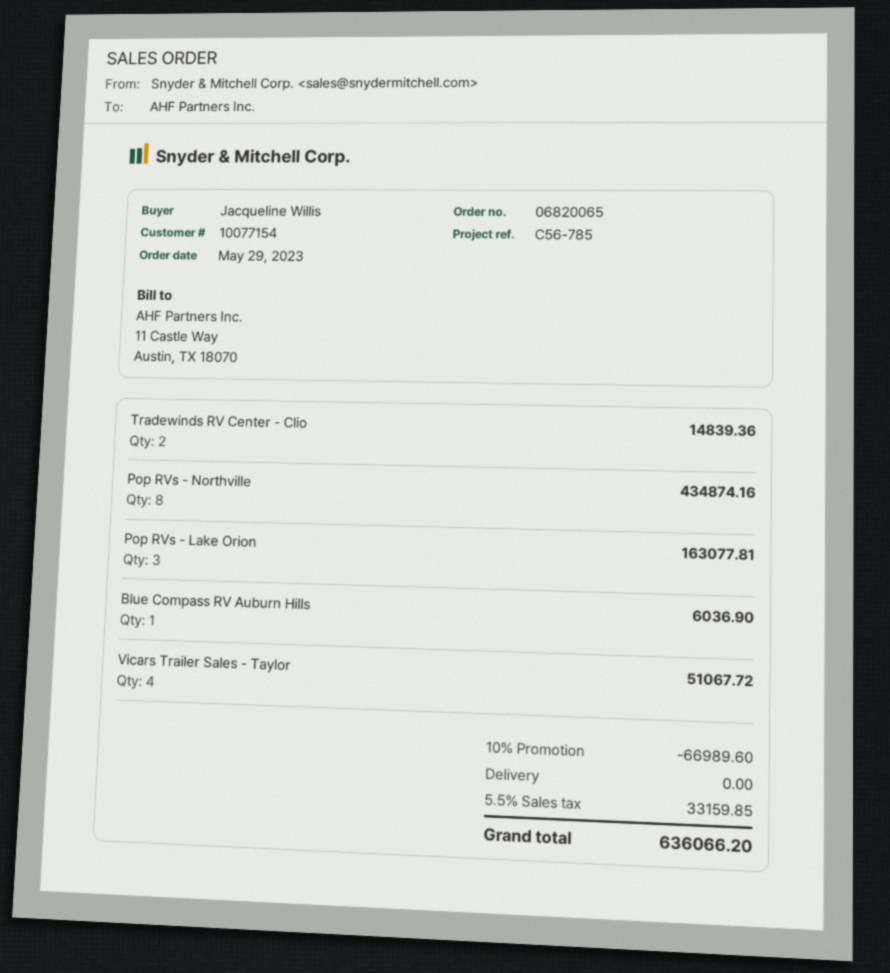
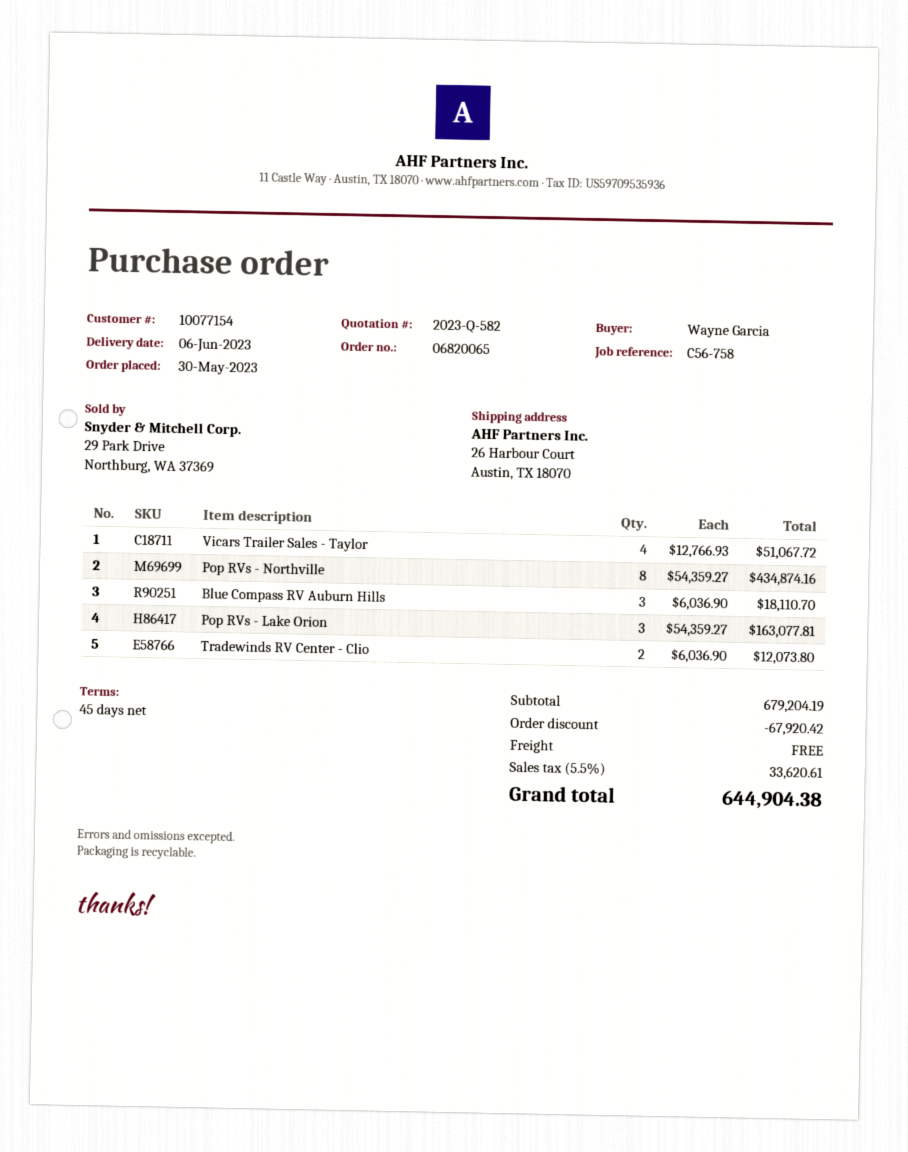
order date: 2023-05-29 -> 2023-05-30
reference: C56-785 -> C56-758
ordered by: Jacqueline Willis -> Wayne Garcia
Tradewinds RV Center - Clio: 2 for 14839.36 -> 2 for 12073.80
Blue Compass RV Auburn Hills: 1 for 6036.90 -> 3 for 18110.70
discount: 66989.60 -> 67920.42
tax: 5.5% = 33159.85 -> 5.5% = 33620.61
total: 636066.20 -> 644904.38

